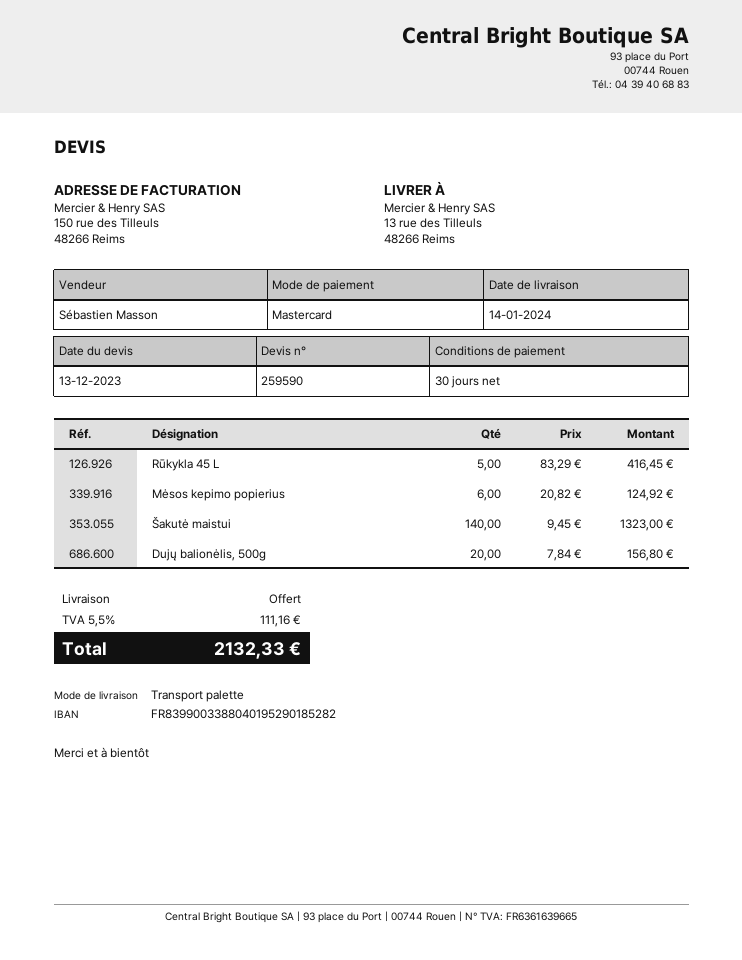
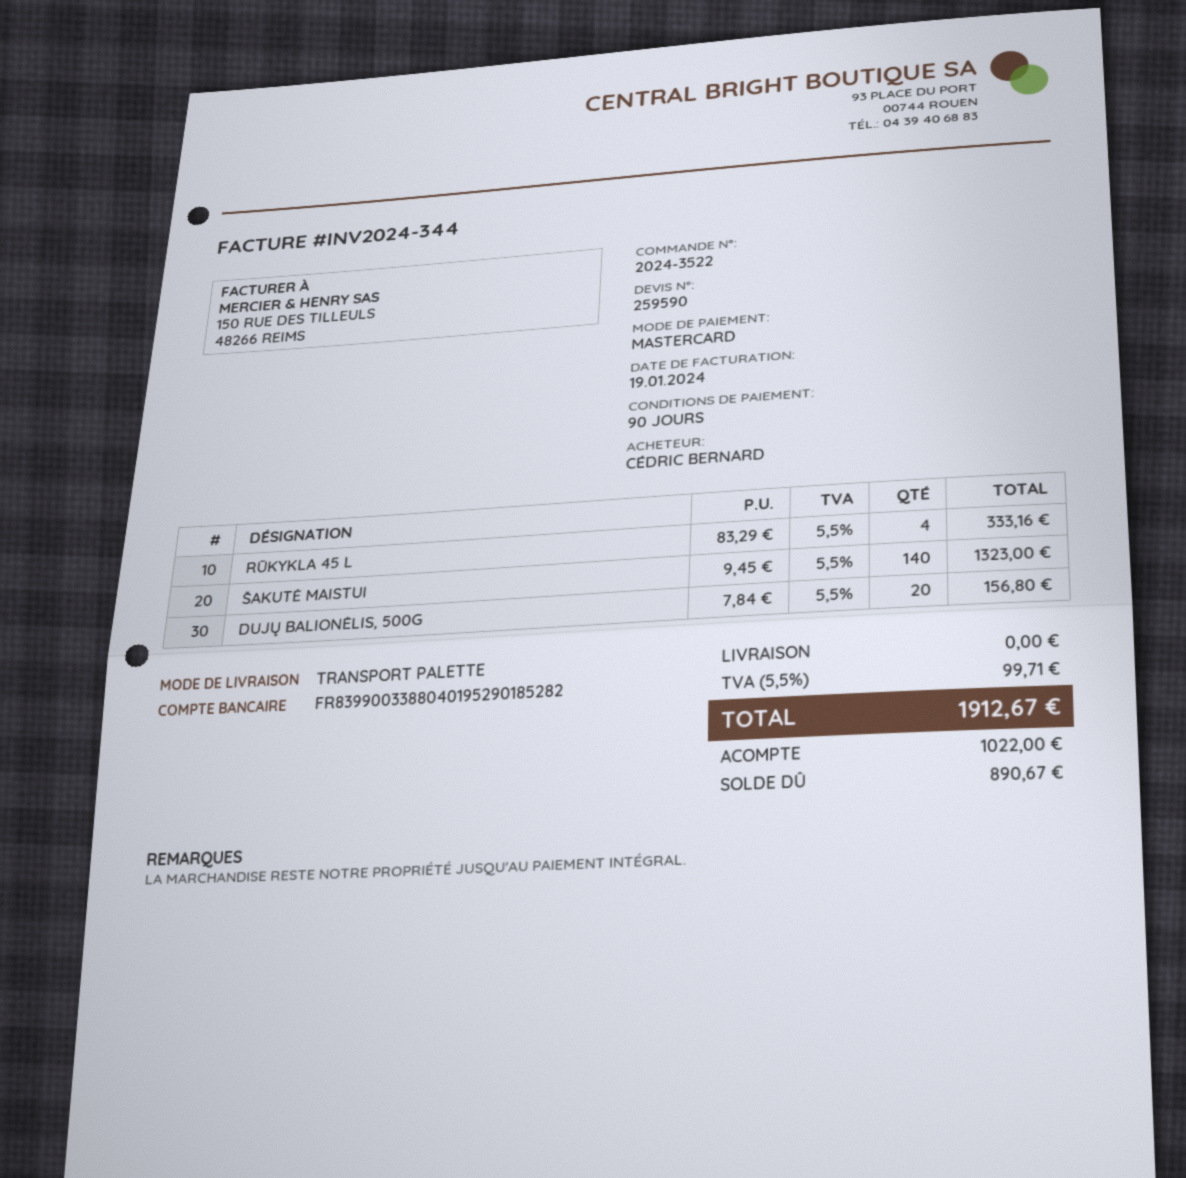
payment terms: 30 days -> 90 days
Rūkykla 45 L: 5 x 83.29 = 416.45 -> 4 x 83.29 = 333.16
Mėsos kepimo popierius: 6 x 20.82 = 124.92 -> none
tax: 5.5% = 111.16 -> 5.5% = 99.71
total: 2132.33 -> 1912.67

